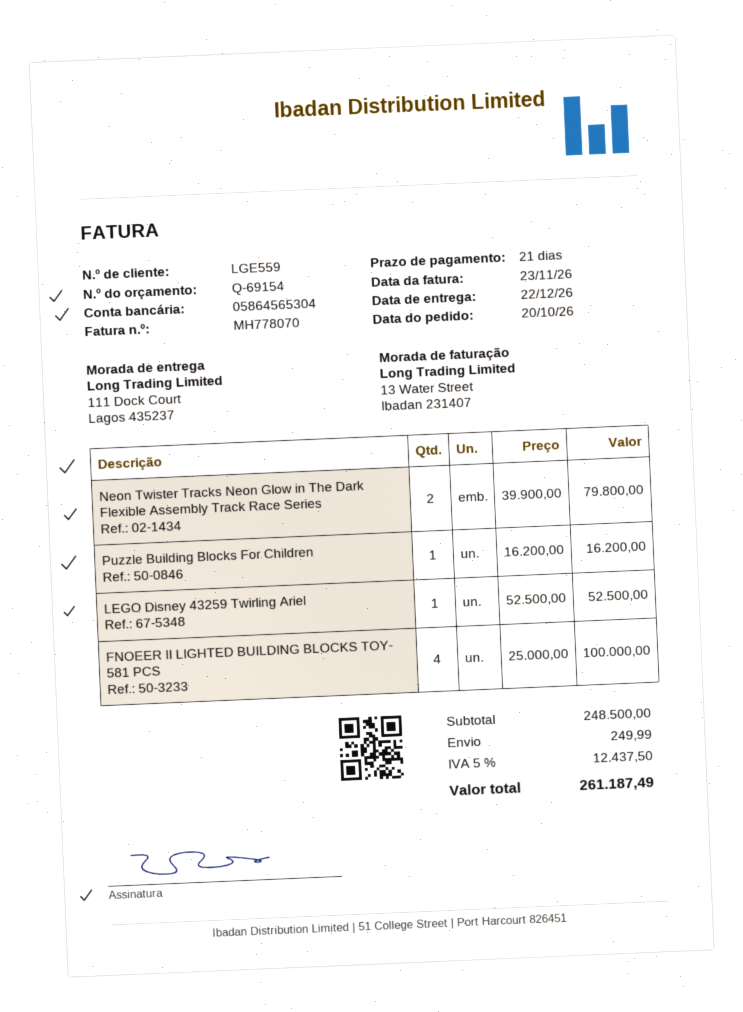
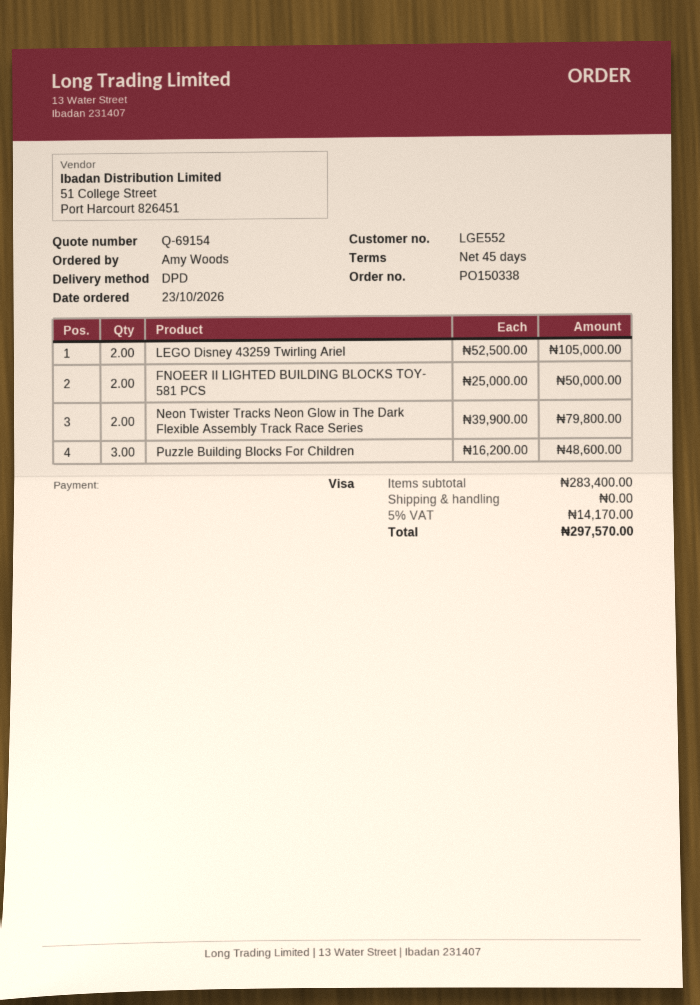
order date: 2026-10-20 -> 2026-10-23
payment terms: 21 days -> 45 days
customer number: LGE559 -> LGE552
Puzzle Building Blocks For Children: 1 x 16200.00 = 16200.00 -> 3 x 16200.00 = 48600.00
LEGO Disney 43259 Twirling Ariel: 1 x 52500.00 = 52500.00 -> 2 x 52500.00 = 105000.00
FNOEER II LIGHTED BUILDING BLOCKS TOY- 581 PCS: 4 x 25000.00 = 100000.00 -> 2 x 25000.00 = 50000.00
subtotal: 248500.00 -> 283400.00
shipping: 249.99 -> 0.00
tax: 5% = 12437.50 -> 5% = 14170.00
total: 261187.49 -> 297570.00

